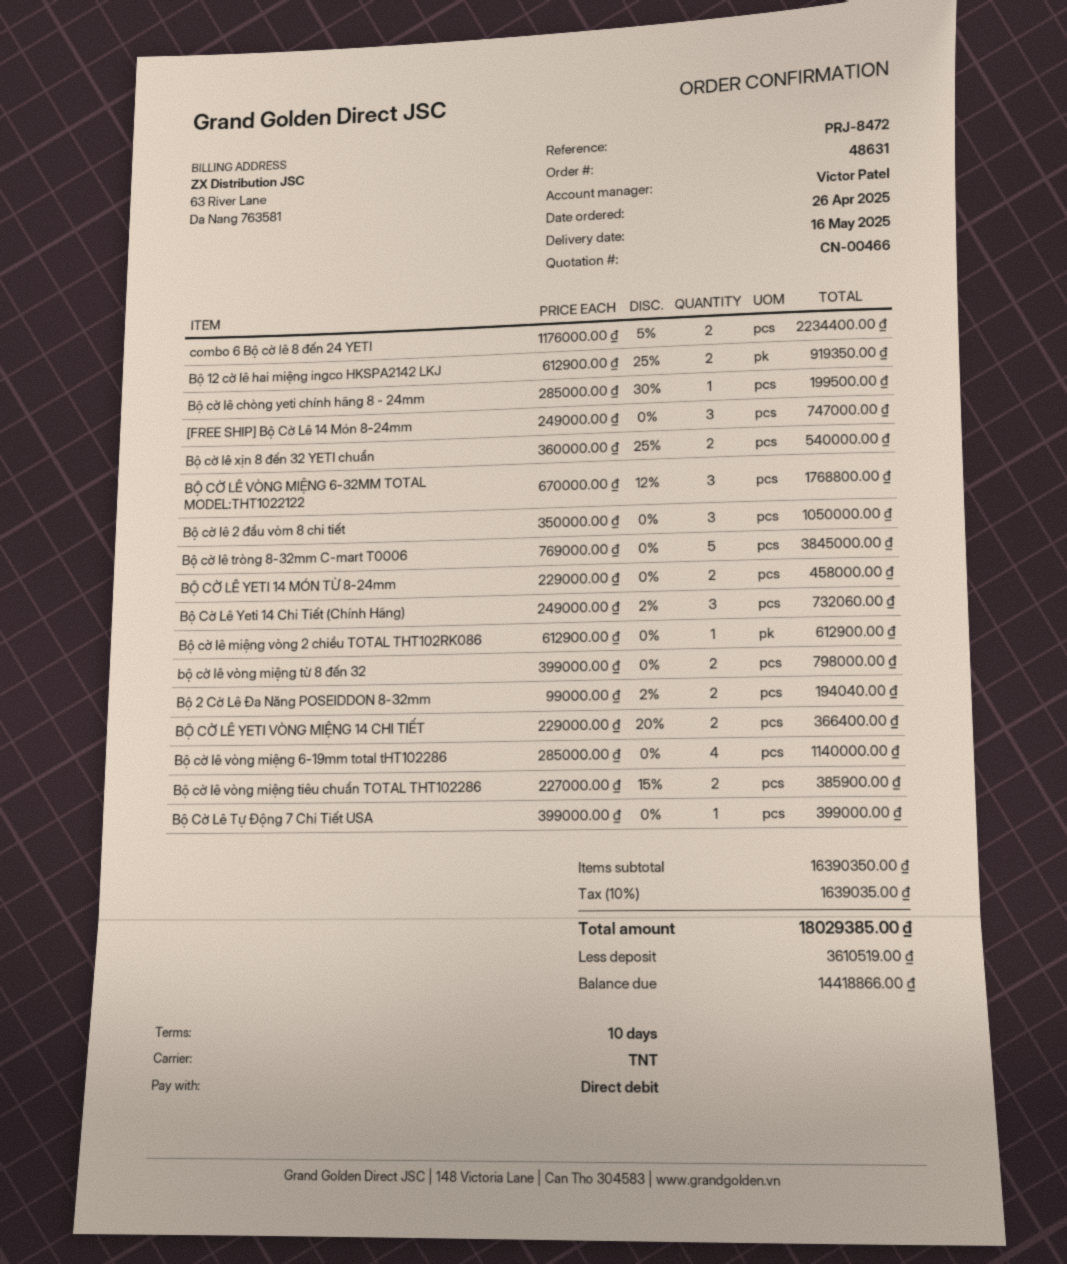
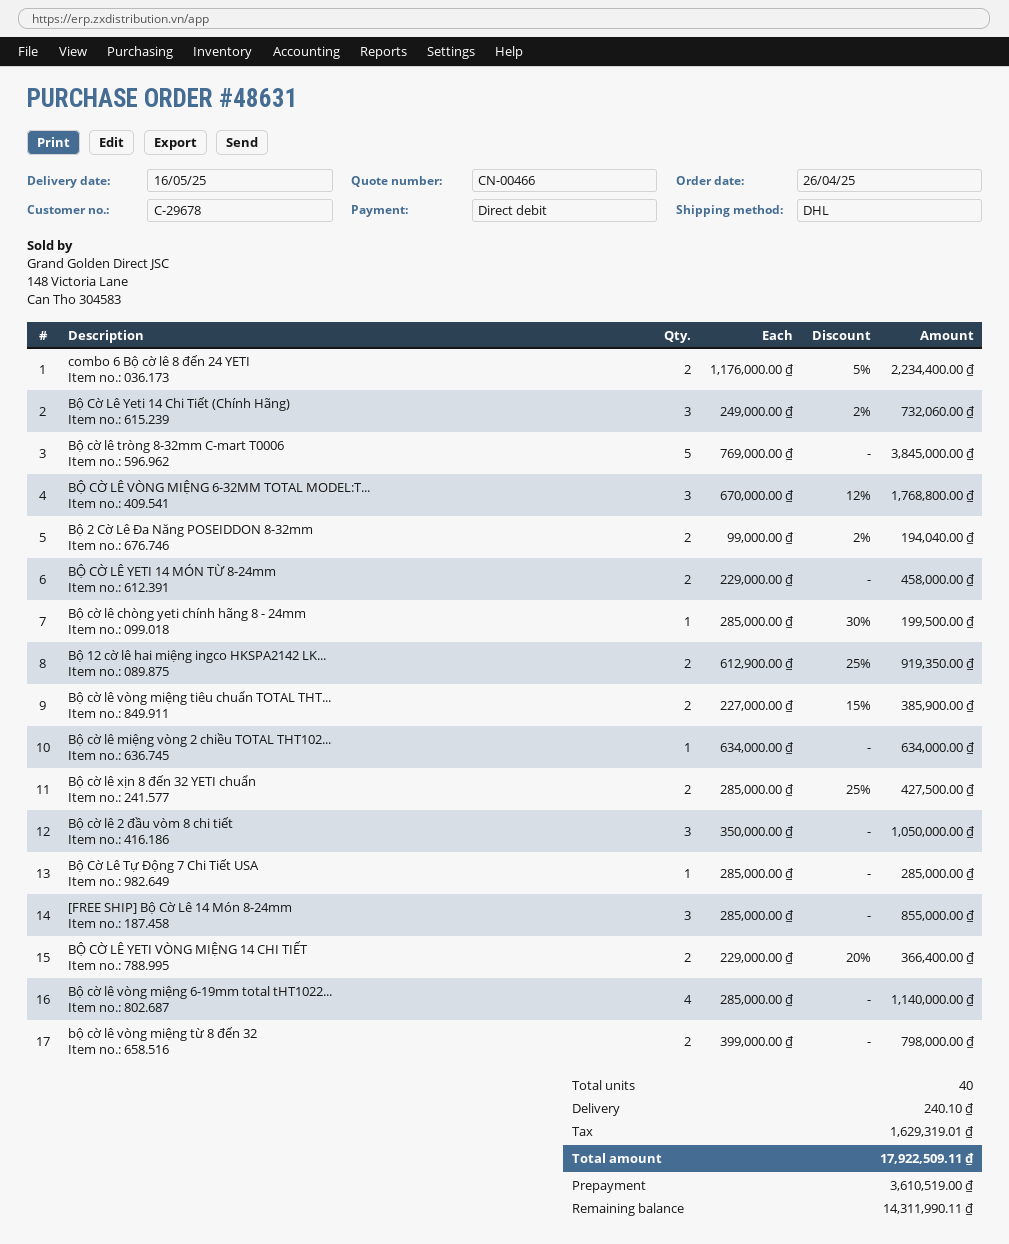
shipping method: TNT -> DHL
[FREE SHIP] Bộ Cờ Lê 14 Món 8-24mm: 3 x 249000.00 = 747000.00 -> 3 x 285000.00 = 855000.00
Bộ cờ lê xịn 8 đến 32 YETI chuẩn: 2 x 360000.00 - 25% = 540000.00 -> 2 x 285000.00 - 25% = 427500.00
Bộ cờ lê miệng vòng 2 chiều TOTAL THT102RK086: 1 x 612900.00 = 612900.00 -> 1 x 634000.00 = 634000.00
Bộ Cờ Lê Tự Động 7 Chi Tiết USA: 1 x 399000.00 = 399000.00 -> 1 x 285000.00 = 285000.00
shipping: none -> 240.10
tax: 1639035.00 -> 1629319.01
total: 18029385.00 -> 17922509.11
balance: 14418866.00 -> 14311990.11

